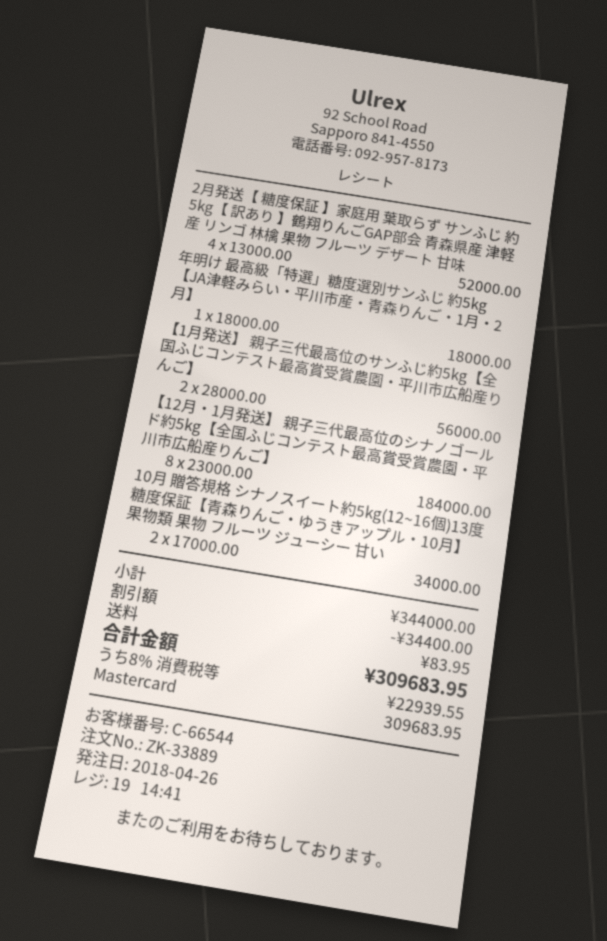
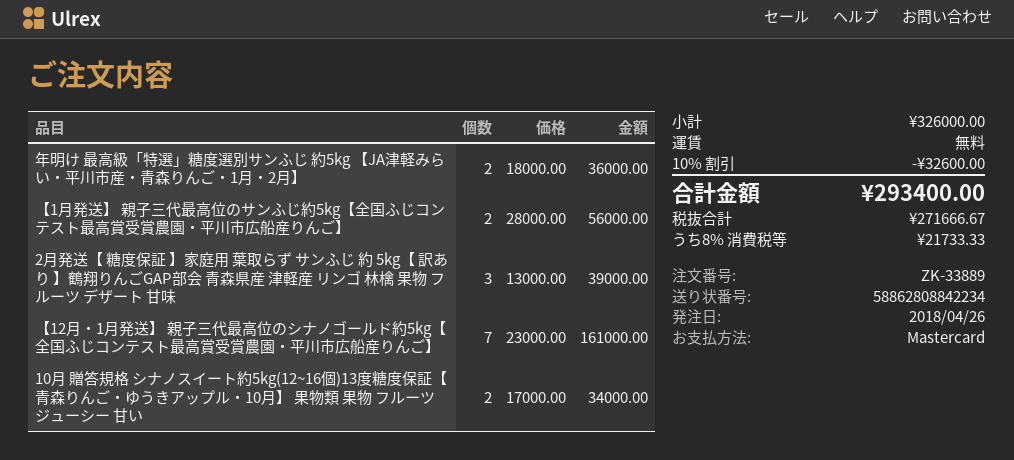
2月発送【 糖度保証 】家庭用 葉取らず サンふじ 約 5kg【 訳あり 】鶴翔りんごGAP部会 青森県産 津軽産 リンゴ 林檎 果物 フルーツ デザート 甘味: 4 x 13000.00 = 52000.00 -> 3 x 13000.00 = 39000.00
年明け 最高級「特選」糖度選別サンふじ 約5kg 【JA津軽みらい・平川市産・青森りんご・1月・2月】: 1 x 18000.00 = 18000.00 -> 2 x 18000.00 = 36000.00
【12月・1月発送】 親子三代最高位のシナノゴールド約5kg【全国ふじコンテスト最高賞受賞農園・平川市広船産りんご】: 8 x 23000.00 = 184000.00 -> 7 x 23000.00 = 161000.00
subtotal: 344000.00 -> 326000.00
discount: 34400.00 -> 32600.00
shipping: 83.95 -> 0.00
tax: 8% = 22939.55 -> 8% = 21733.33
total: 309683.95 -> 293400.00

